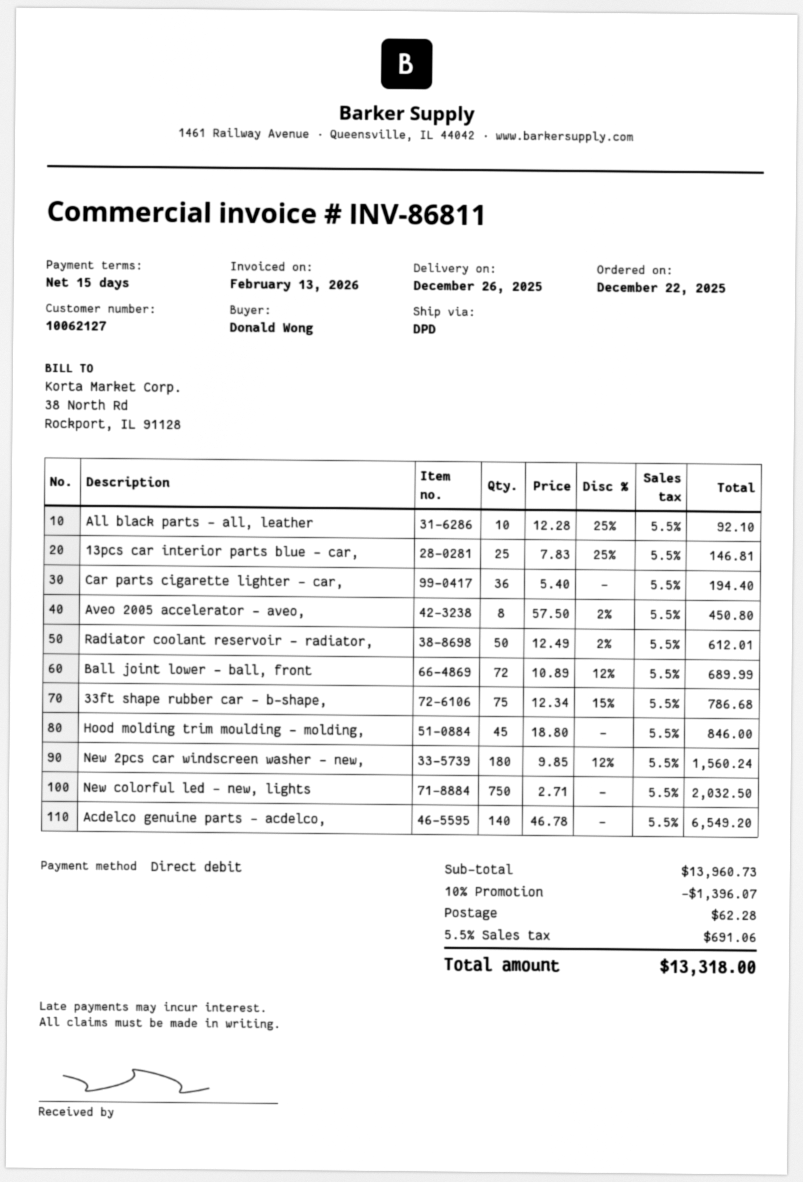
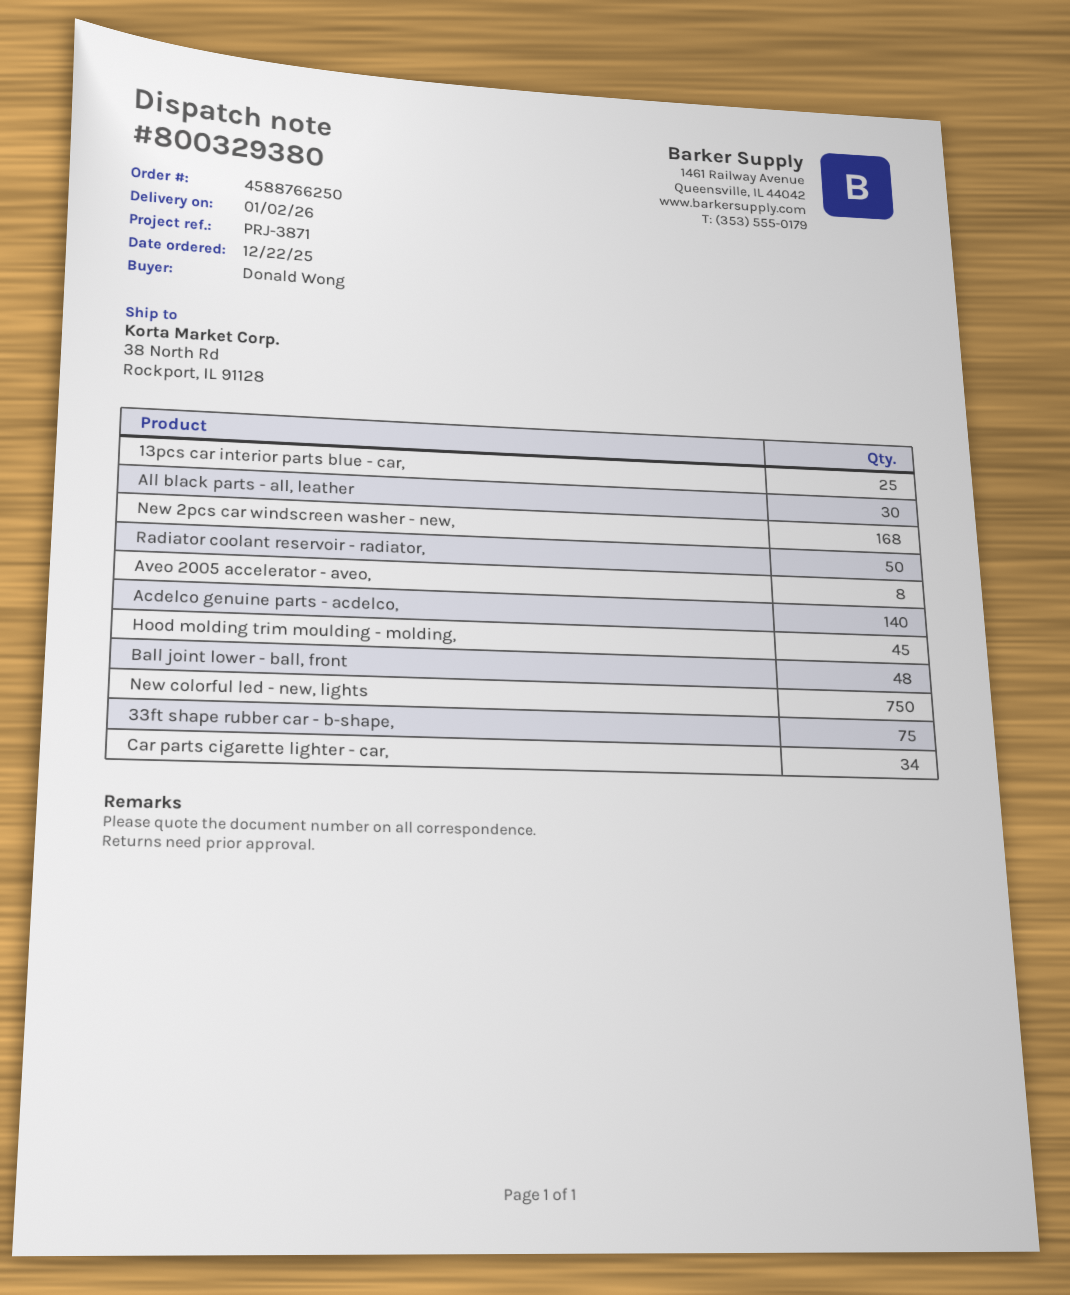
delivery date: 2025-12-26 -> 2026-01-02
All black parts - all, leather: 10 -> 30
Car parts cigarette lighter - car,: 36 -> 34
Ball joint lower - ball, front: 72 -> 48
New 2pcs car windscreen washer - new,: 180 -> 168

